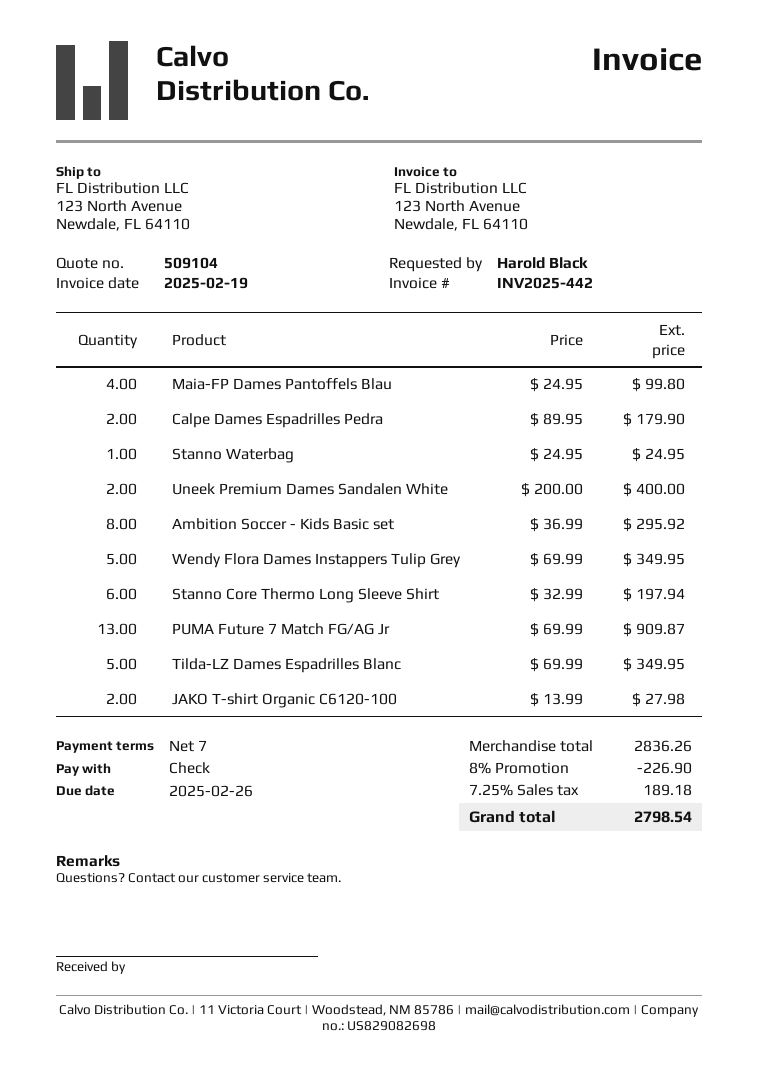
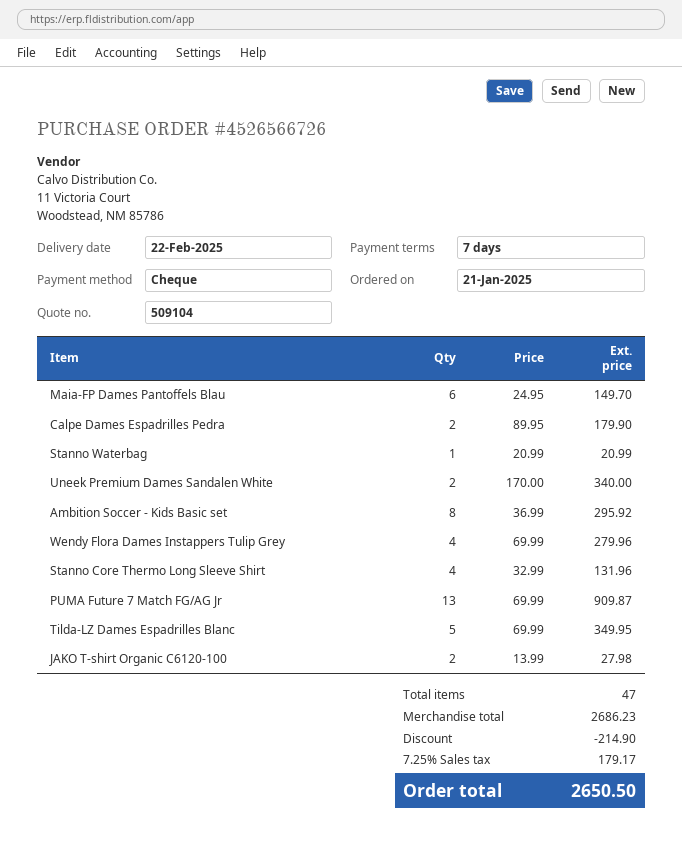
Maia-FP Dames Pantoffels Blau: 4 x 24.95 = 99.80 -> 6 x 24.95 = 149.70
Stanno Waterbag: 1 x 24.95 = 24.95 -> 1 x 20.99 = 20.99
Uneek Premium Dames Sandalen White: 2 x 200.00 = 400.00 -> 2 x 170.00 = 340.00
Wendy Flora Dames Instappers Tulip Grey: 5 x 69.99 = 349.95 -> 4 x 69.99 = 279.96
Stanno Core Thermo Long Sleeve Shirt: 6 x 32.99 = 197.94 -> 4 x 32.99 = 131.96
subtotal: 2836.26 -> 2686.23
discount: 226.90 -> 214.90
tax: 7.25% = 189.18 -> 7.25% = 179.17
total: 2798.54 -> 2650.50

